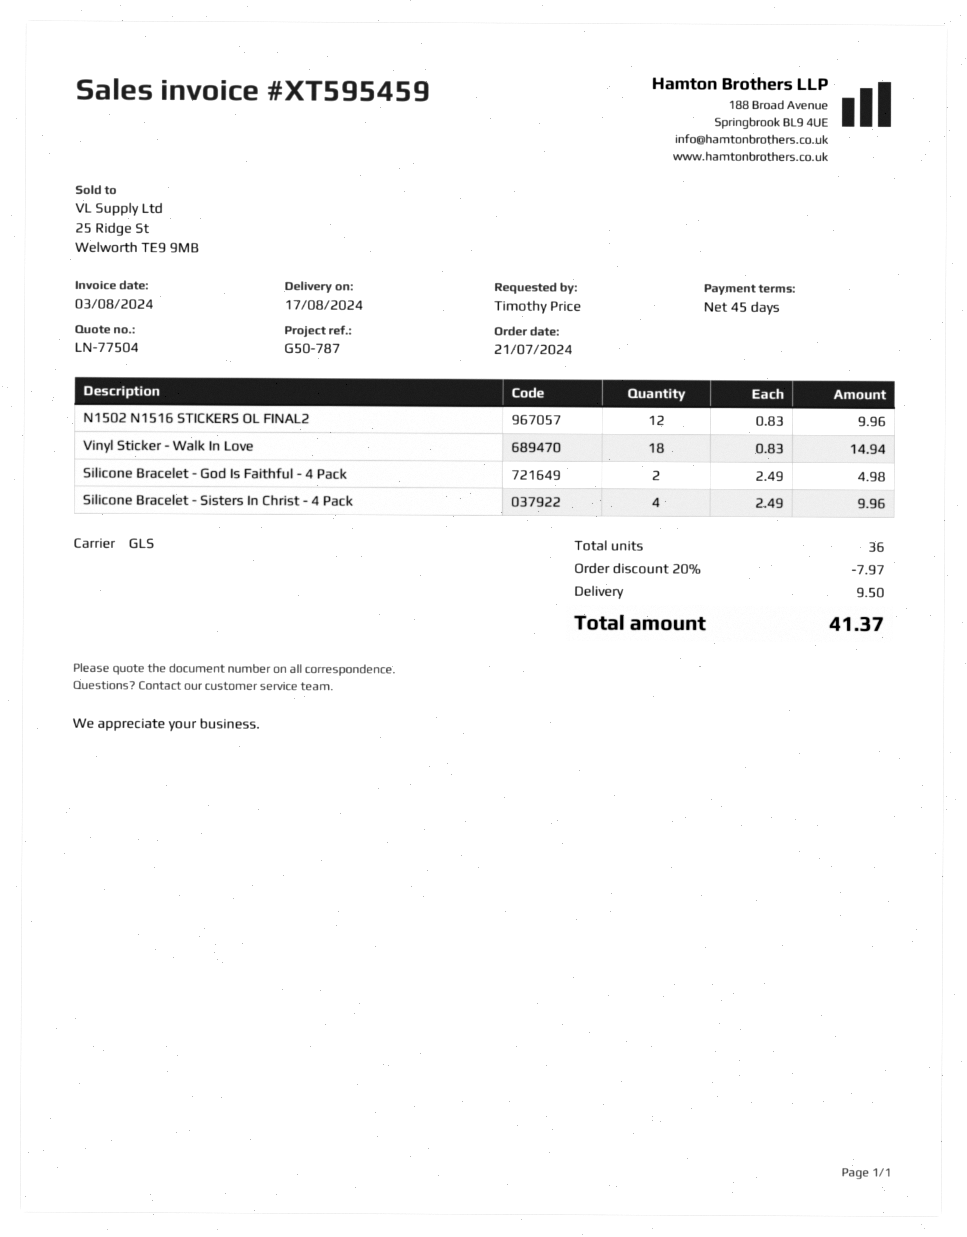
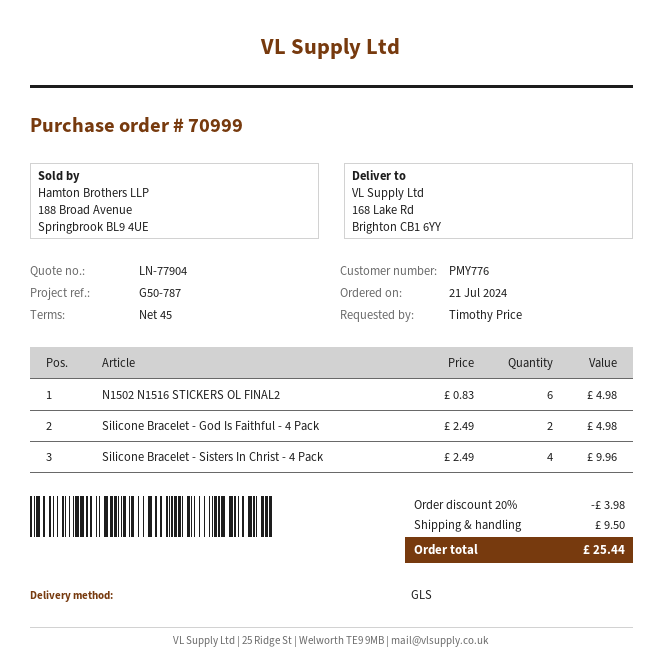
quote number: LN-77504 -> LN-77904
N1502 N1516 STICKERS OL FINAL2: 12 x 0.83 = 9.96 -> 6 x 0.83 = 4.98
Vinyl Sticker - Walk In Love: 18 x 0.83 = 14.94 -> none
discount: 20% = 7.97 -> 20% = 3.98
total: 41.37 -> 25.44

